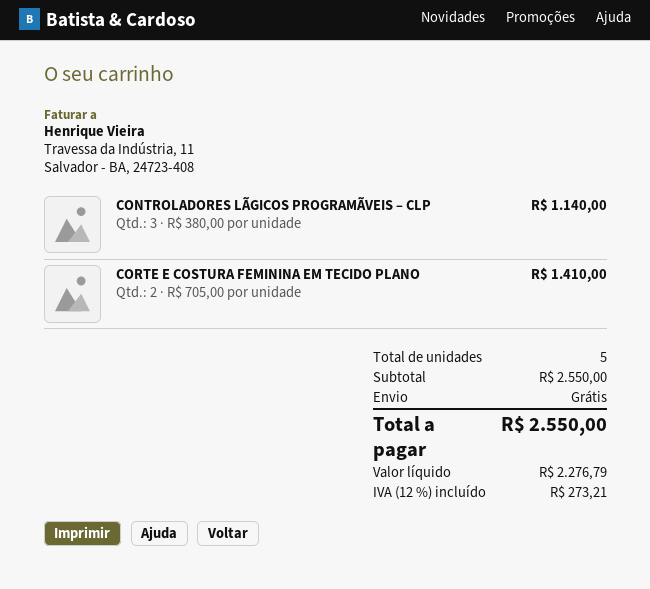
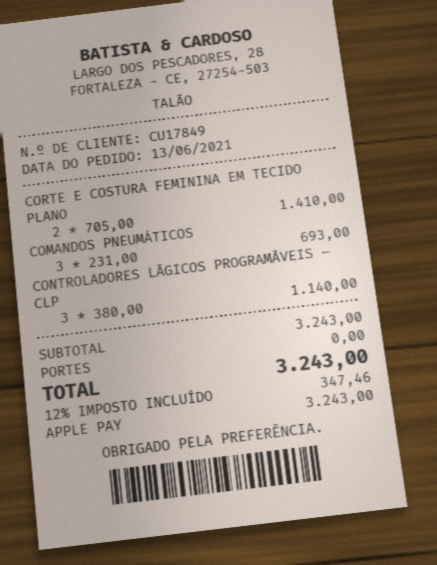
COMANDOS PNEUMÁTICOS: none -> 3 x 231.00 = 693.00
subtotal: 2550.00 -> 3243.00
tax: 12% = 273.21 -> 12% = 347.46
total: 2550.00 -> 3243.00

